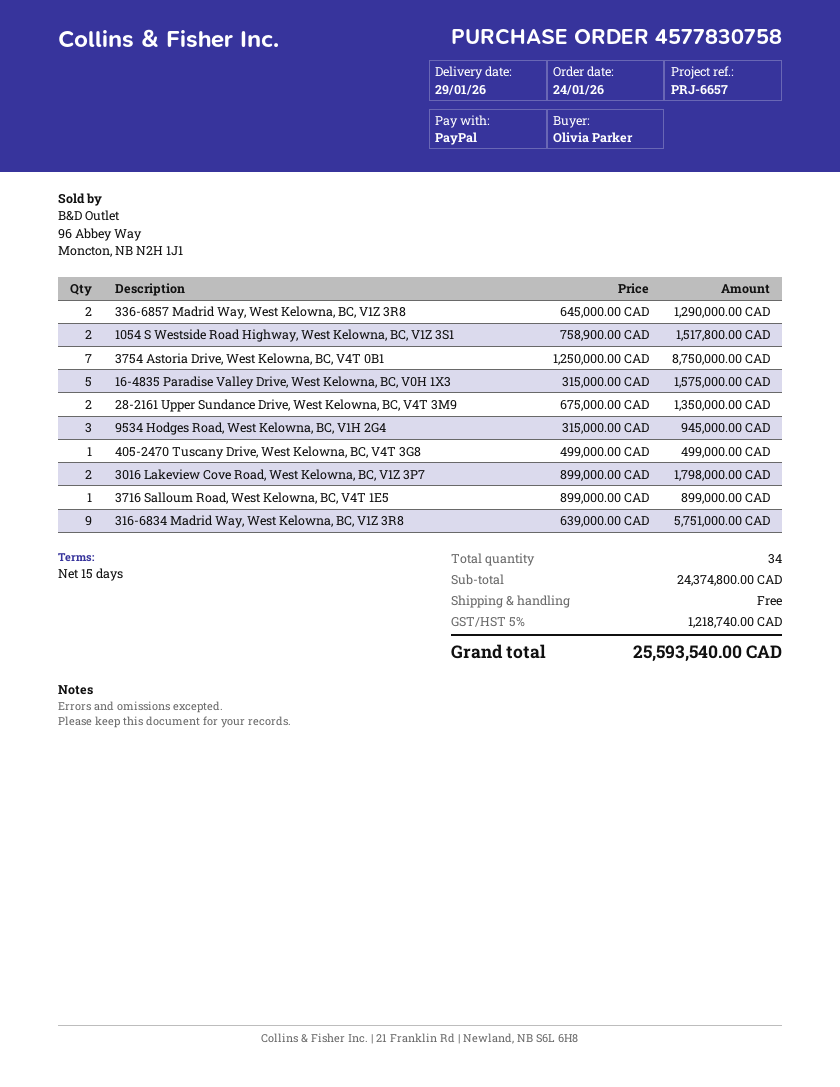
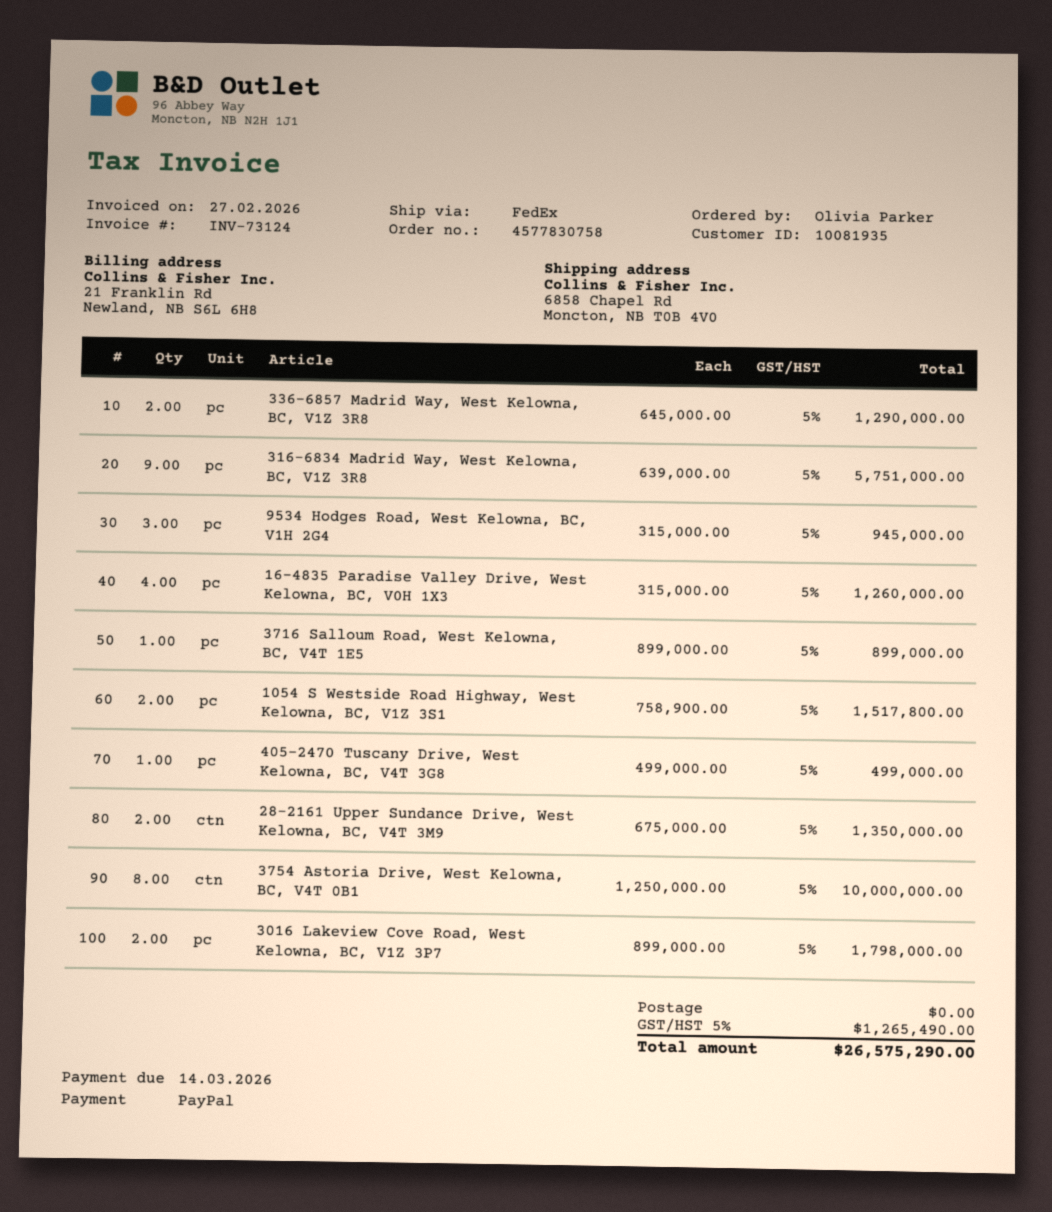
3754 Astoria Drive, West Kelowna, BC, V4T 0B1: 7 x 1250000.00 = 8750000.00 -> 8 x 1250000.00 = 10000000.00
16-4835 Paradise Valley Drive, West Kelowna, BC, V0H 1X3: 5 x 315000.00 = 1575000.00 -> 4 x 315000.00 = 1260000.00
tax: 5% = 1218740.00 -> 5% = 1265490.00
total: 25593540.00 -> 26575290.00

